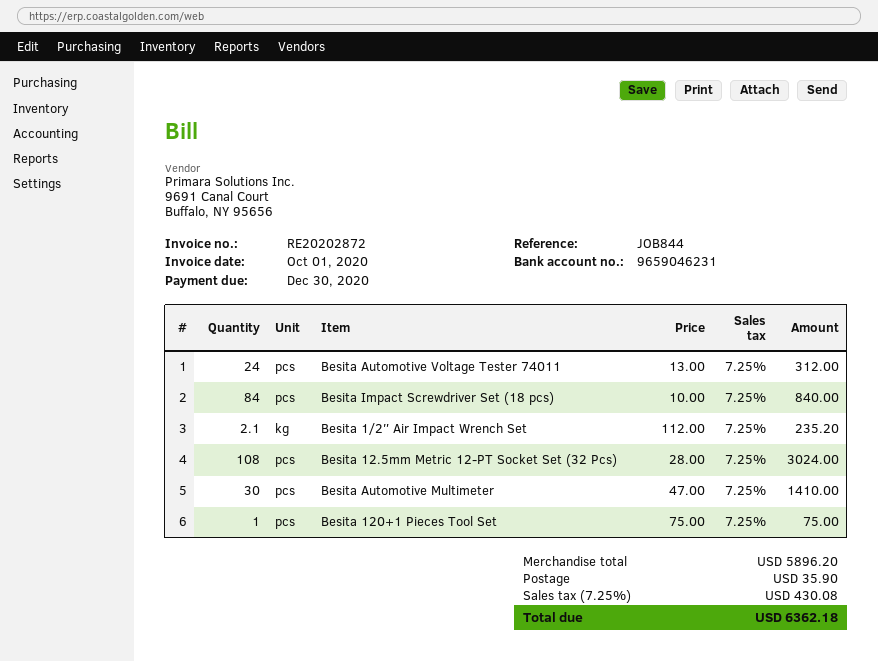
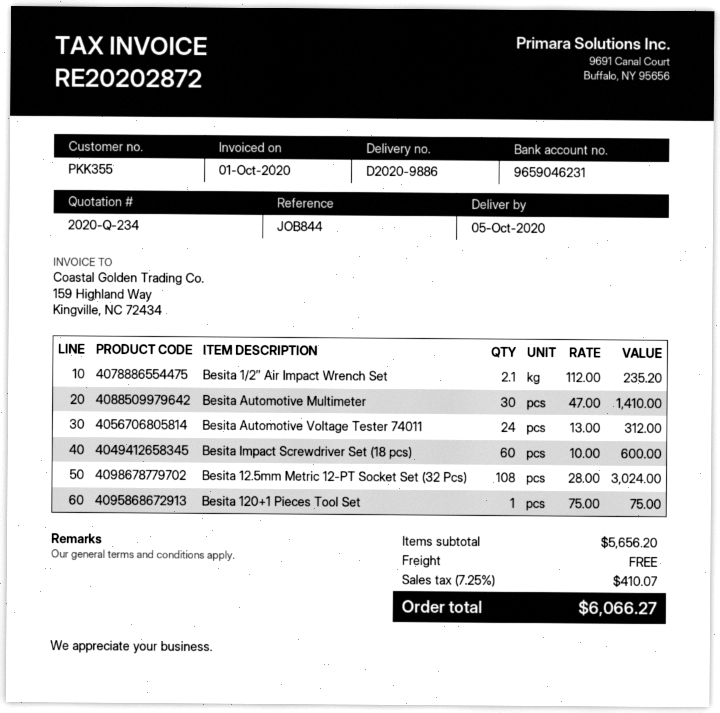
Besita Impact Screwdriver Set (18 pcs): 84 x 10.00 = 840.00 -> 60 x 10.00 = 600.00
subtotal: 5896.20 -> 5656.20
shipping: 35.90 -> 0.00
tax: 7.25% = 430.08 -> 7.25% = 410.07
total: 6362.18 -> 6066.27

